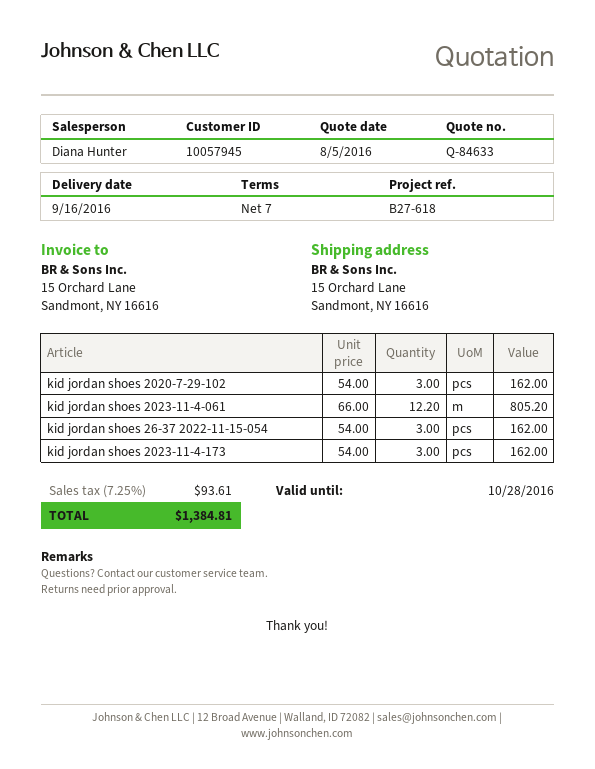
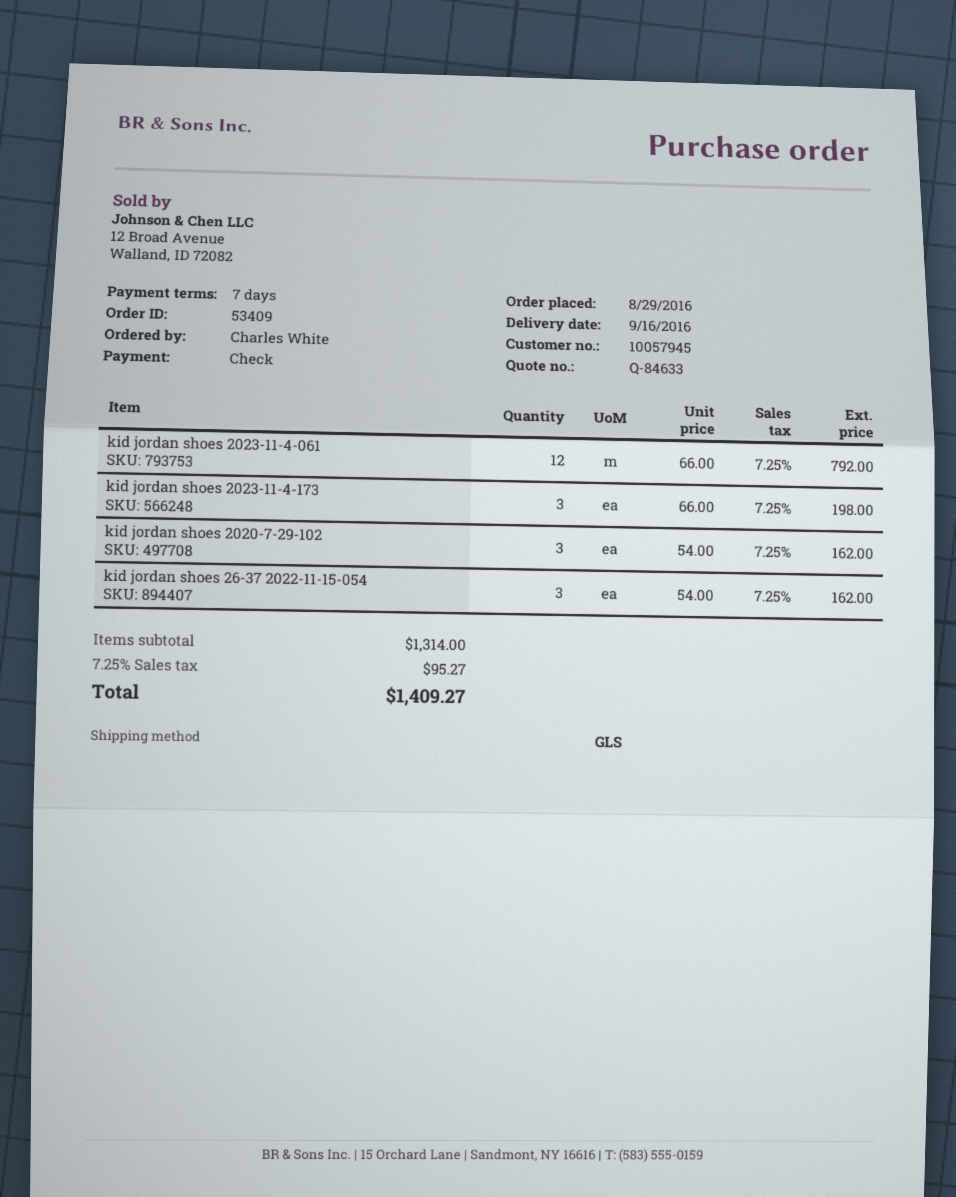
kid jordan shoes 2023-11-4-061: 12.2 x 66.00 = 805.20 -> 12 x 66.00 = 792.00
kid jordan shoes 2023-11-4-173: 3 x 54.00 = 162.00 -> 3 x 66.00 = 198.00
tax: 7.25% = 93.61 -> 7.25% = 95.27
total: 1384.81 -> 1409.27

